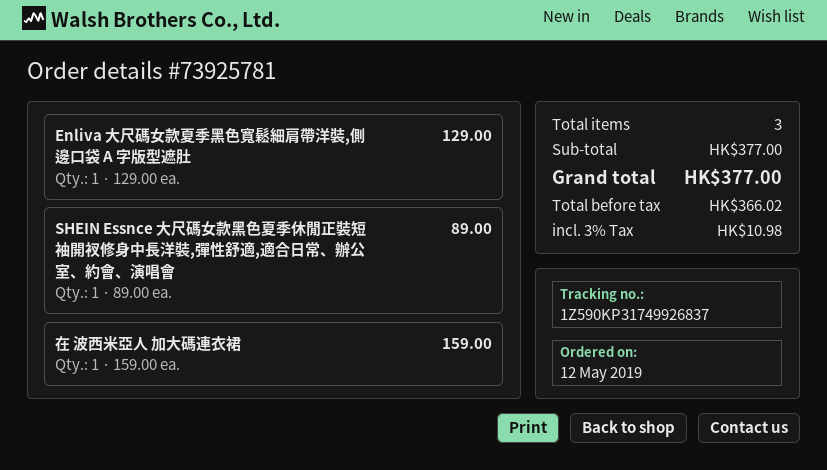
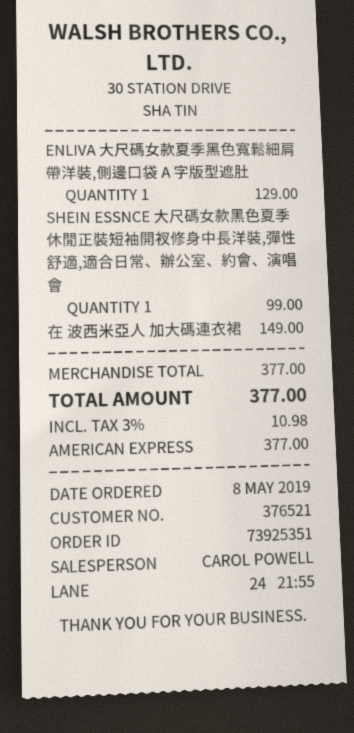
order number: 73925781 -> 73925351
order date: 2019-05-12 -> 2019-05-08
SHEIN Essnce 大尺碼女款黑色夏季休閒正裝短袖開衩修身中長洋裝,彈性舒適,適合日常、辦公室、約會、演唱會: 1 for 89.00 -> 1 for 99.00
在 波西米亞人 加大碼連衣裙: 1 for 159.00 -> 1 for 149.00

